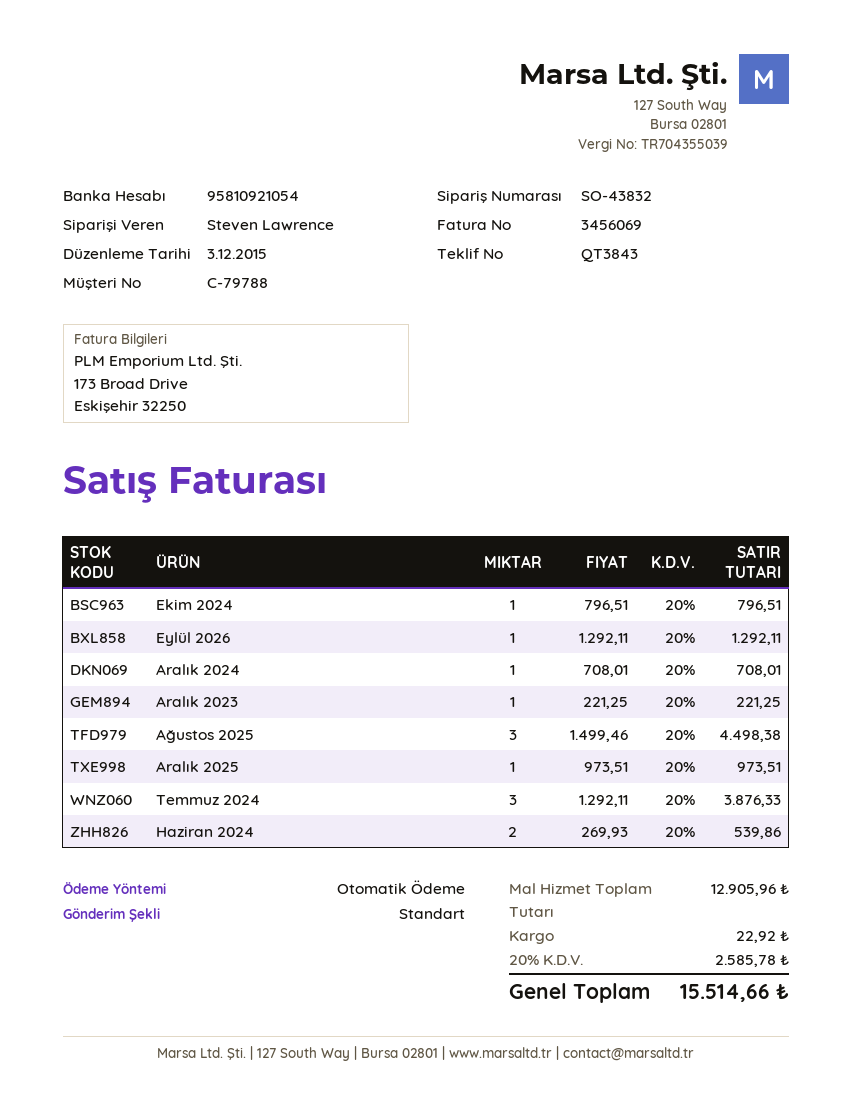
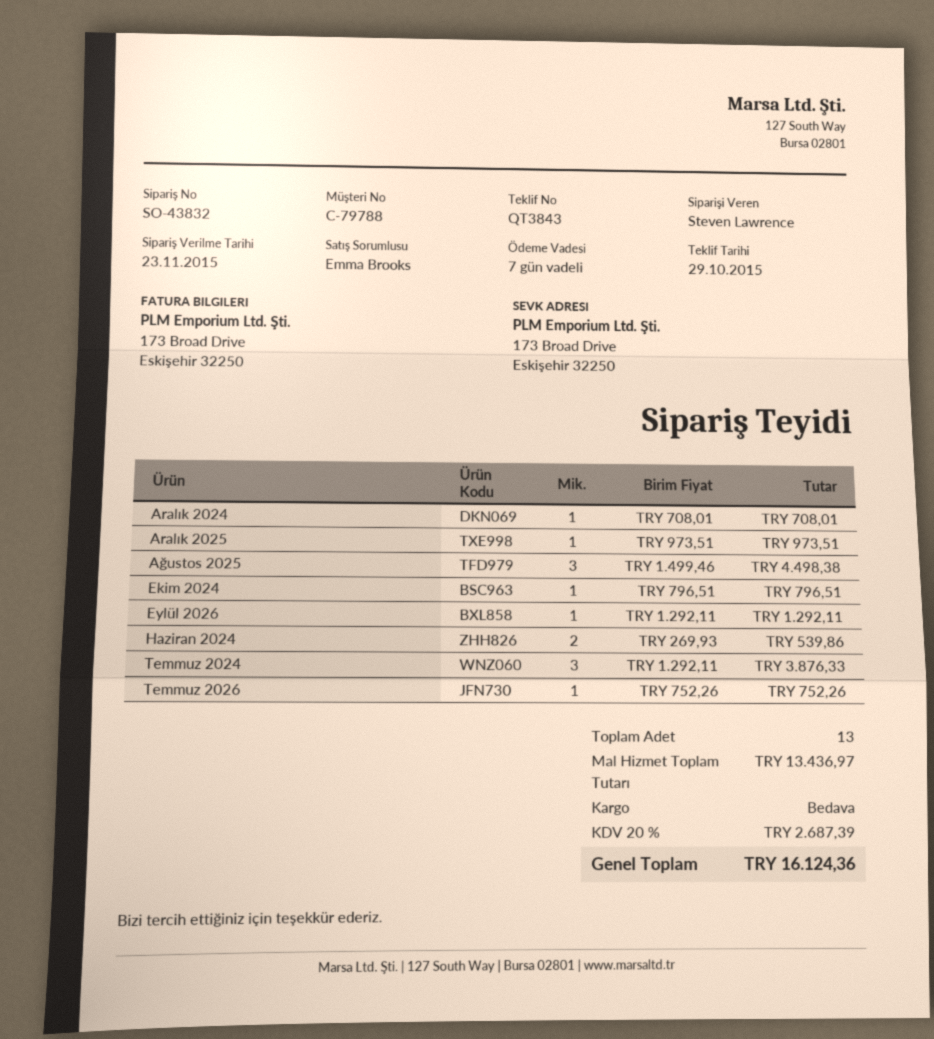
Aralık 2023: 1 x 221.25 = 221.25 -> none
Temmuz 2026: none -> 1 x 752.26 = 752.26
subtotal: 12905.96 -> 13436.97
shipping: 22.92 -> 0.00
tax: 20% = 2585.78 -> 20% = 2687.39
total: 15514.66 -> 16124.36

